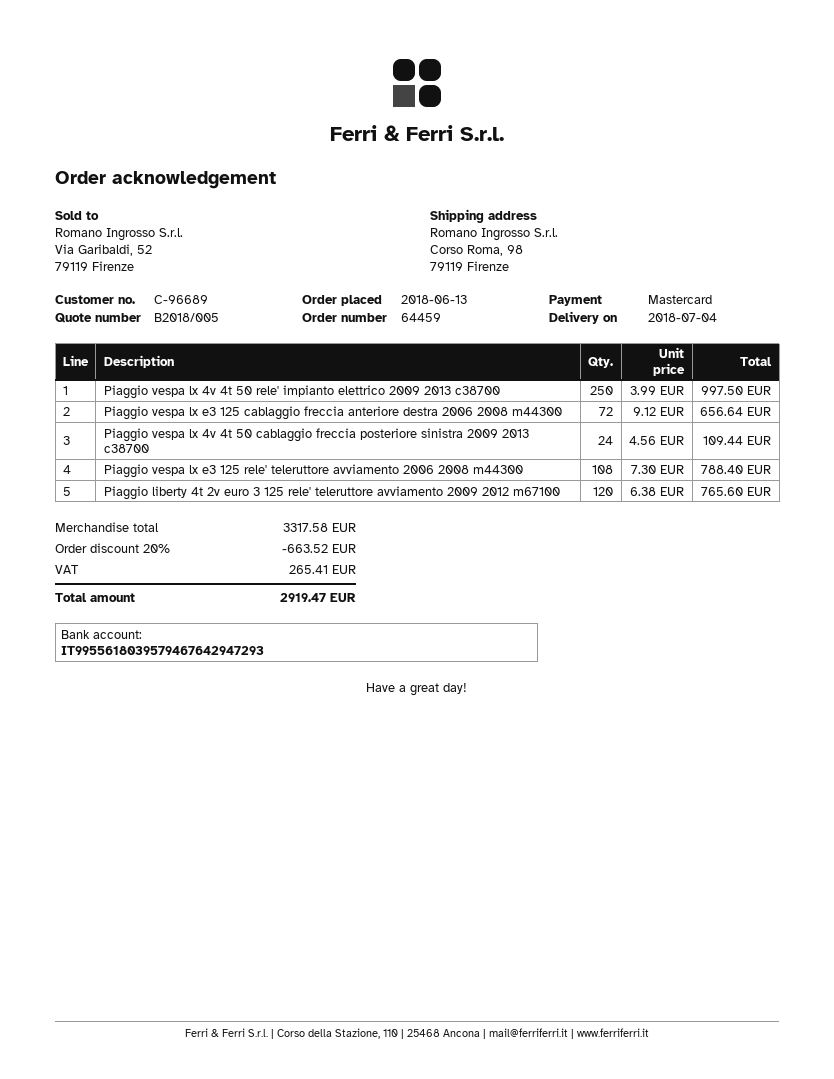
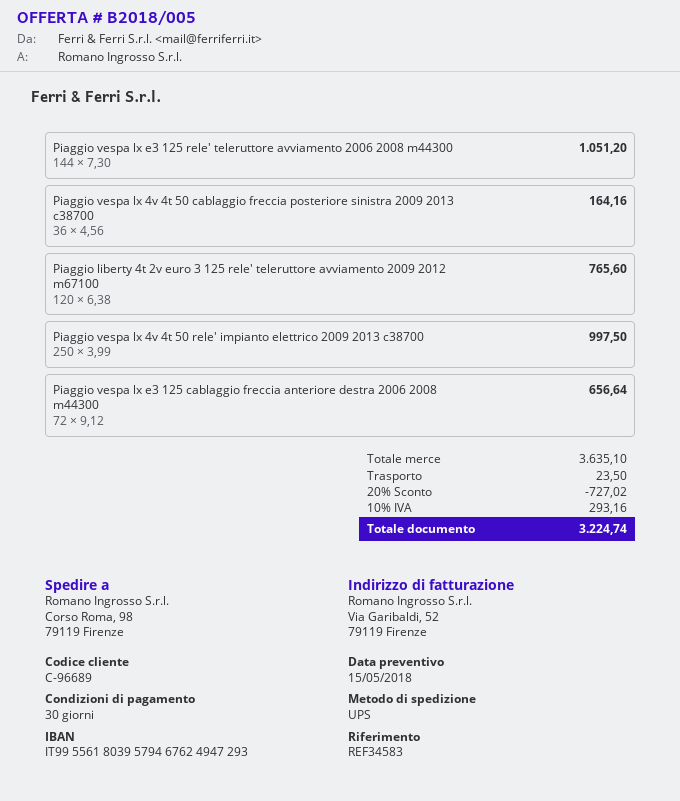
bank account: IT9955618039579467642947293 -> IT9955618039579467624947293
Piaggio vespa lx 4v 4t 50 cablaggio freccia posteriore sinistra 2009 2013 c38700: 24 x 4.56 = 109.44 -> 36 x 4.56 = 164.16
Piaggio vespa lx e3 125 rele' teleruttore avviamento 2006 2008 m44300: 108 x 7.30 = 788.40 -> 144 x 7.30 = 1051.20
subtotal: 3317.58 -> 3635.10
discount: 20% = 663.52 -> 20% = 727.02
shipping: none -> 23.50
tax: 265.41 -> 293.16
total: 2919.47 -> 3224.74

